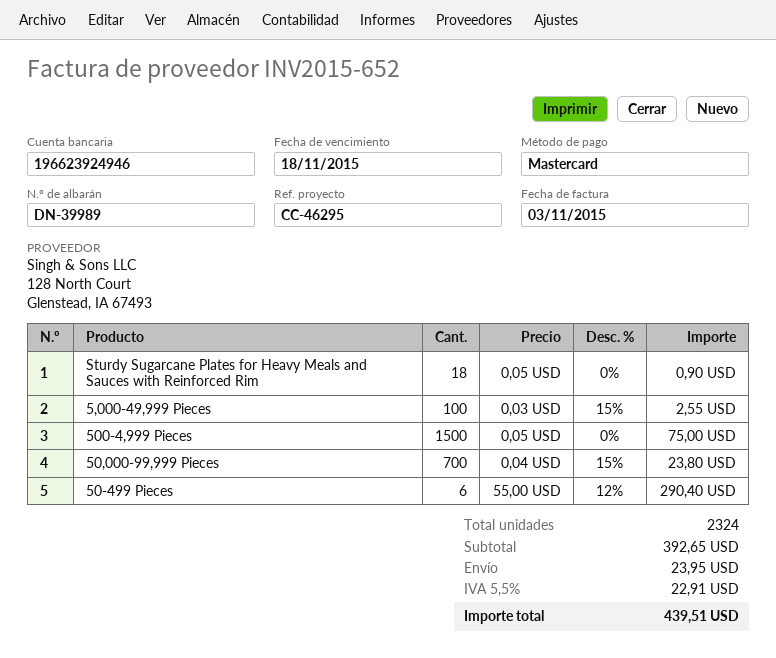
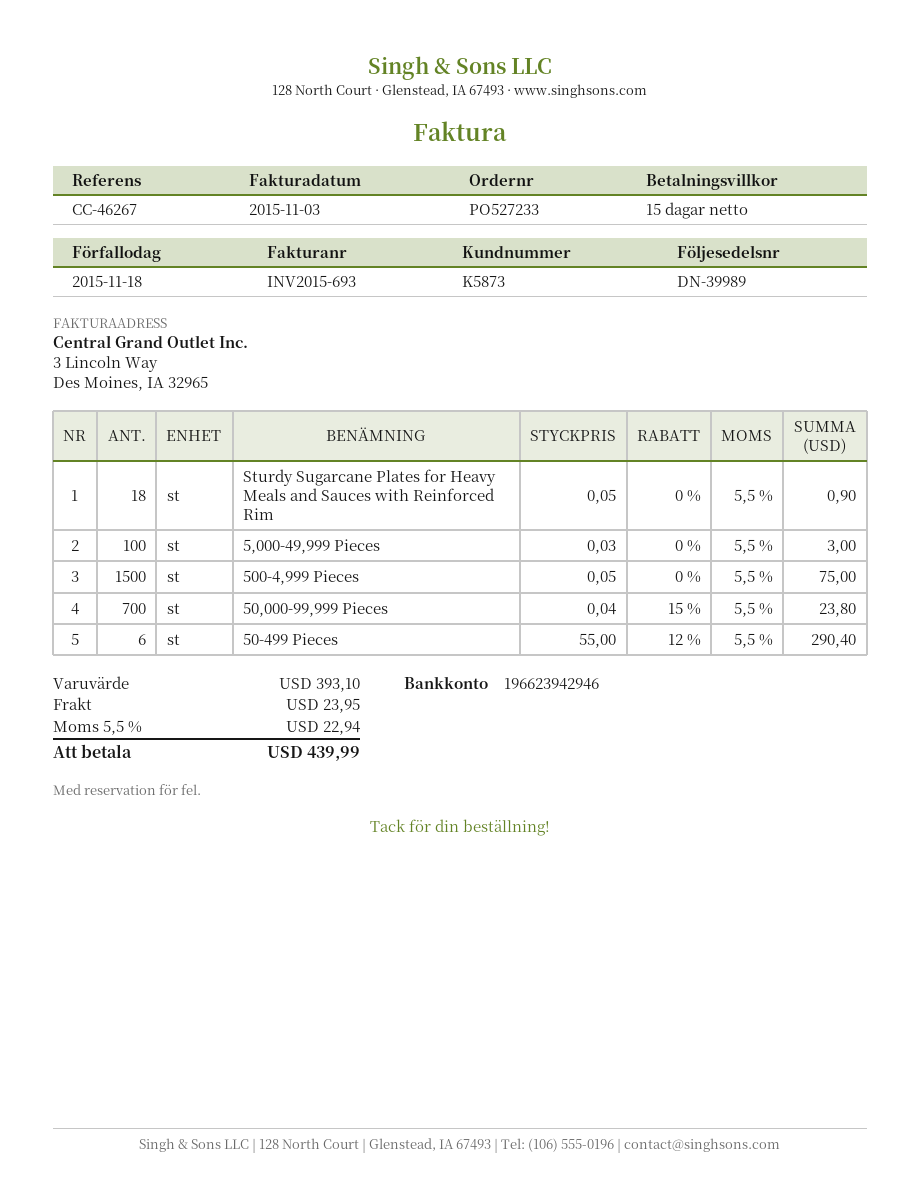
invoice number: INV2015-652 -> INV2015-693
reference: CC-46295 -> CC-46267
bank account: 196623924946 -> 196623942946
5,000-49,999 Pieces: 100 x 0.03 - 15% = 2.55 -> 100 x 0.03 = 3.00
subtotal: 392.65 -> 393.10
tax: 5.5% = 22.91 -> 5.5% = 22.94
total: 439.51 -> 439.99

